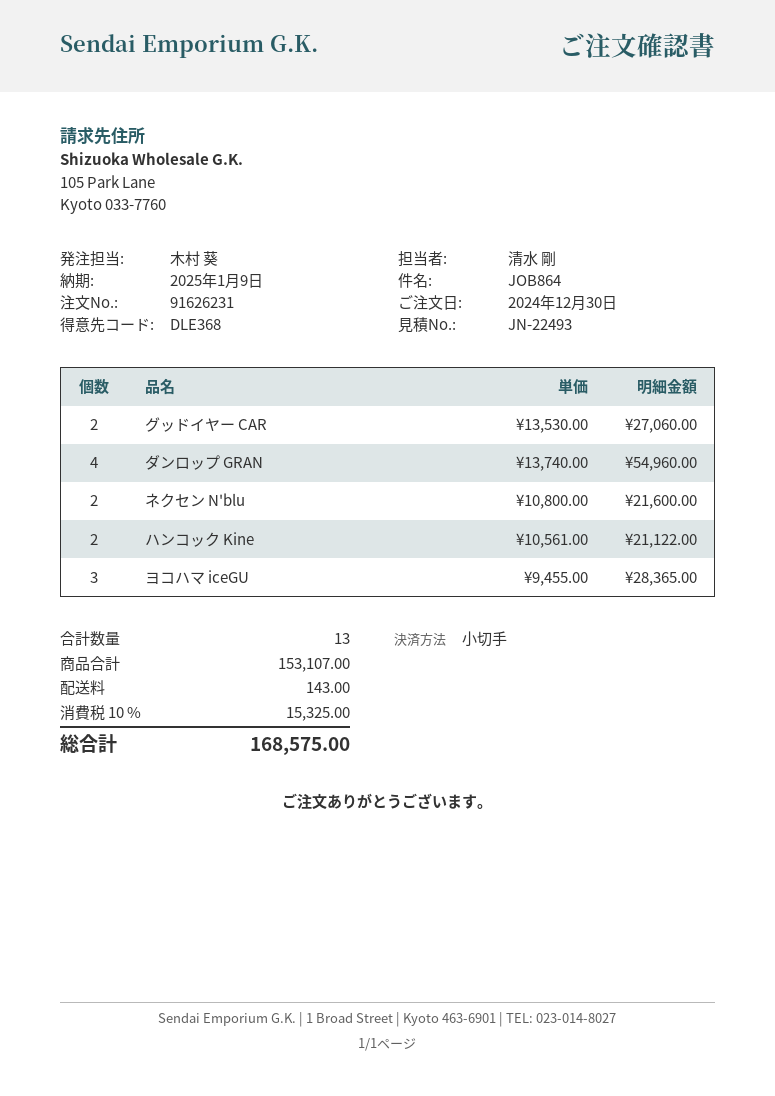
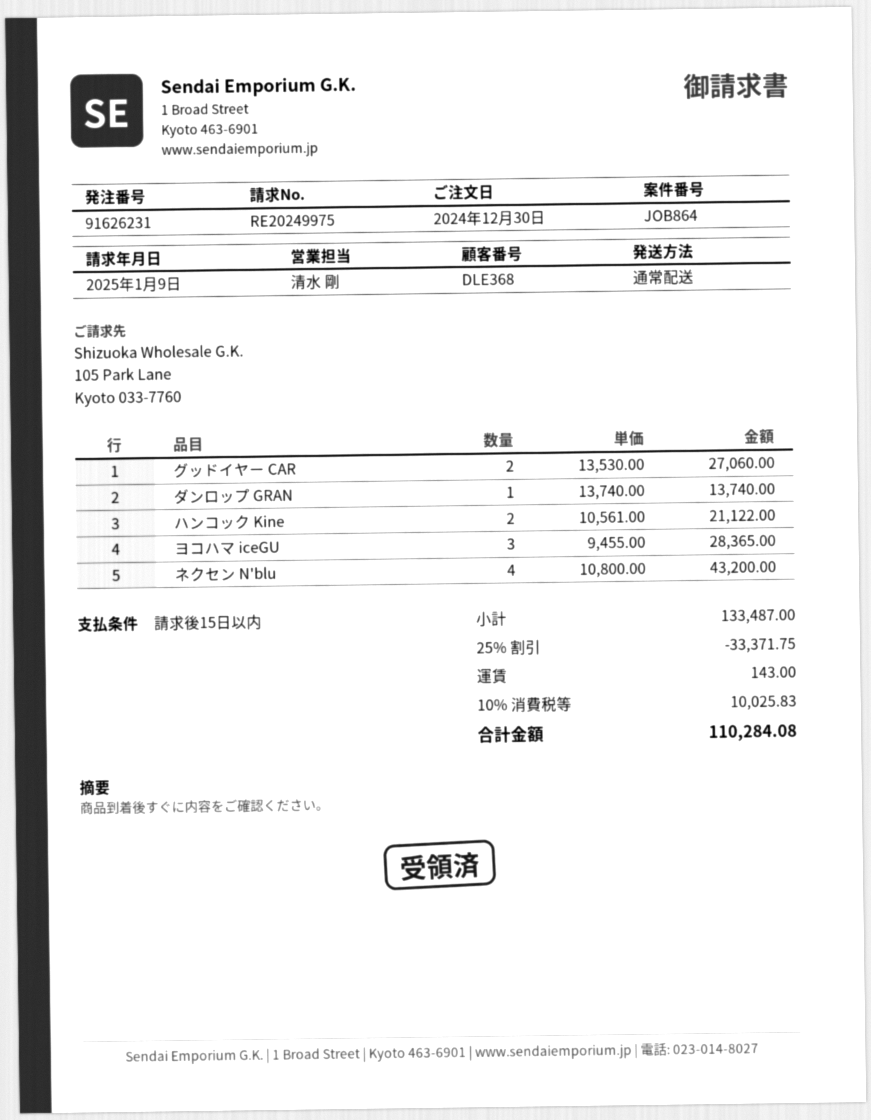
ダンロップ GRAN: 4 x 13740.00 = 54960.00 -> 1 x 13740.00 = 13740.00
ネクセン N'blu: 2 x 10800.00 = 21600.00 -> 4 x 10800.00 = 43200.00
subtotal: 153107.00 -> 133487.00
discount: none -> 25% = 33371.75
tax: 10% = 15325.00 -> 10% = 10025.83
total: 168575.00 -> 110284.08

